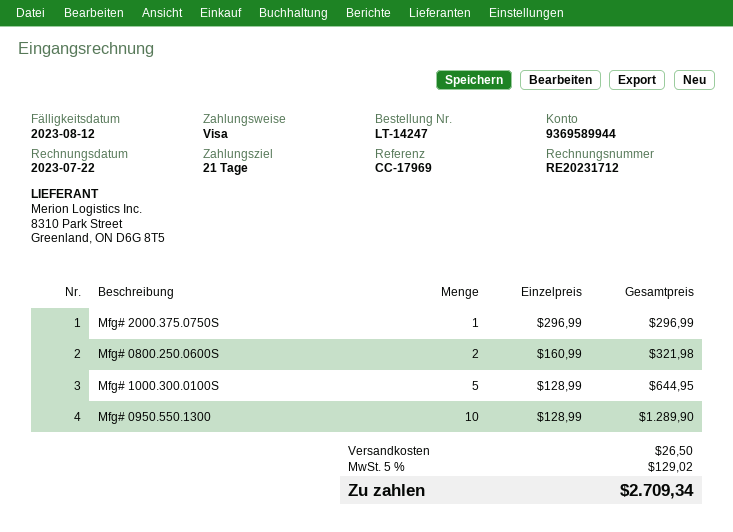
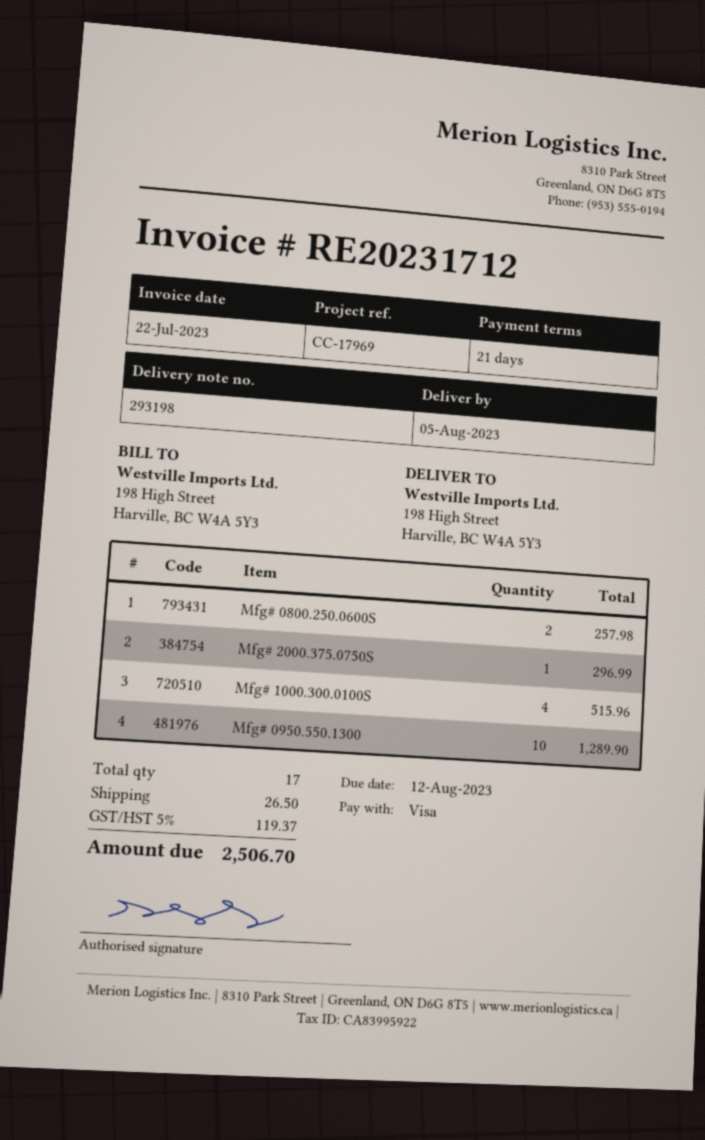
Mfg# 0800.250.0600S: 2 for 321.98 -> 2 for 257.98
Mfg# 1000.300.0100S: 5 for 644.95 -> 4 for 515.96
tax: 5% = 129.02 -> 5% = 119.37
total: 2709.34 -> 2506.70

